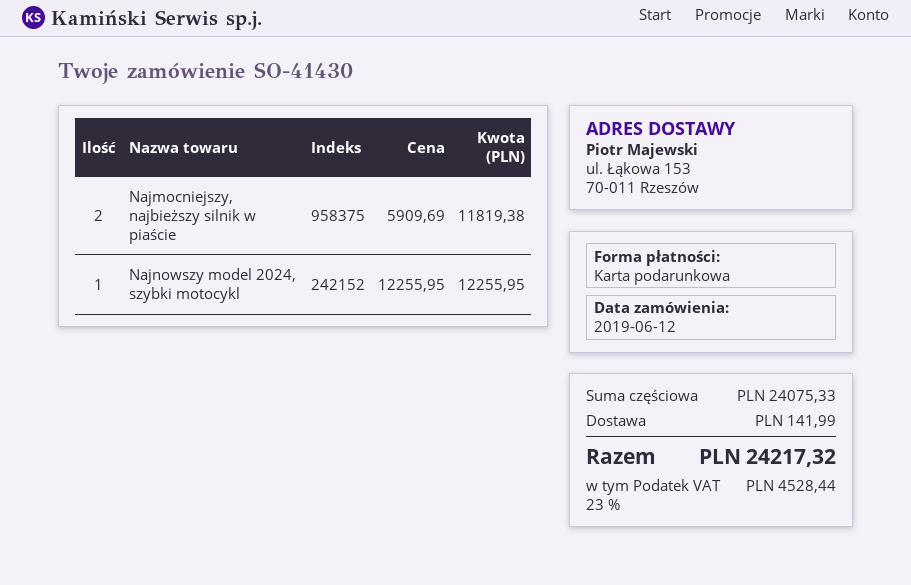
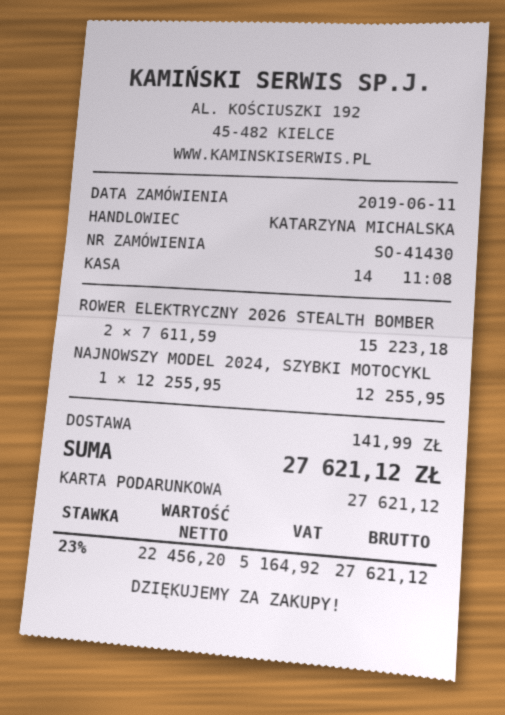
order date: 2019-06-12 -> 2019-06-11
Najmocniejszy, najbieższy silnik w piaście: 2 x 5909.69 = 11819.38 -> none
ROWER ELEKTRYCZNY 2026 STEALTH BOMBER: none -> 2 x 7611.59 = 15223.18
tax: 23% = 4528.44 -> 23% = 5164.92
total: 24217.32 -> 27621.12

